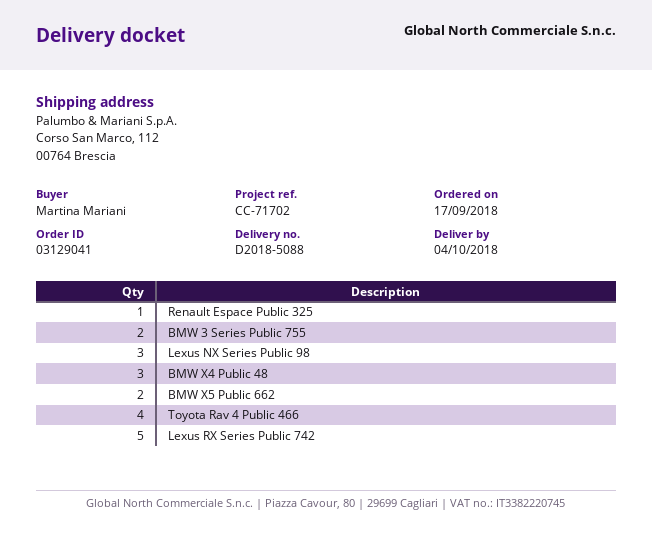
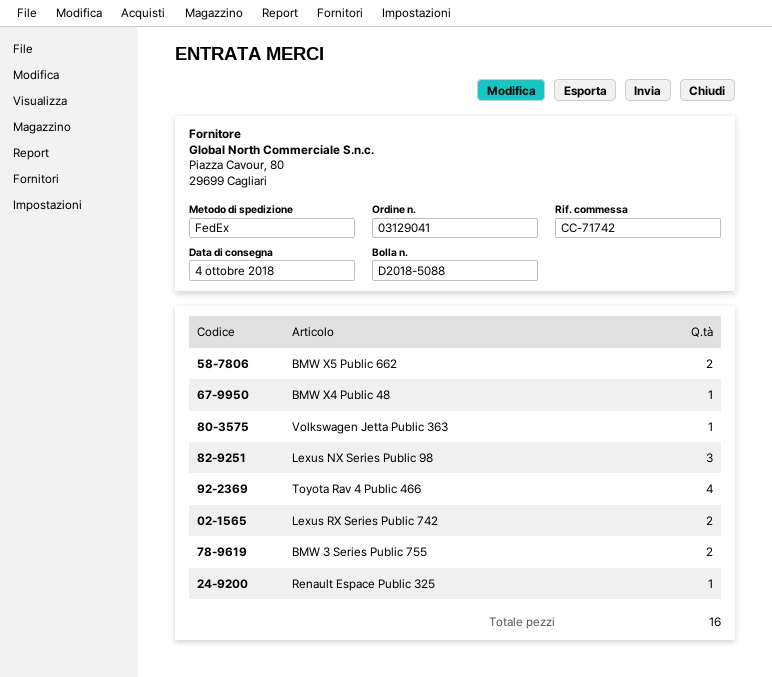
reference: CC-71702 -> CC-71742
BMW X4 Public 48: 3 -> 1
Lexus RX Series Public 742: 5 -> 2
Volkswagen Jetta Public 363: none -> 1

